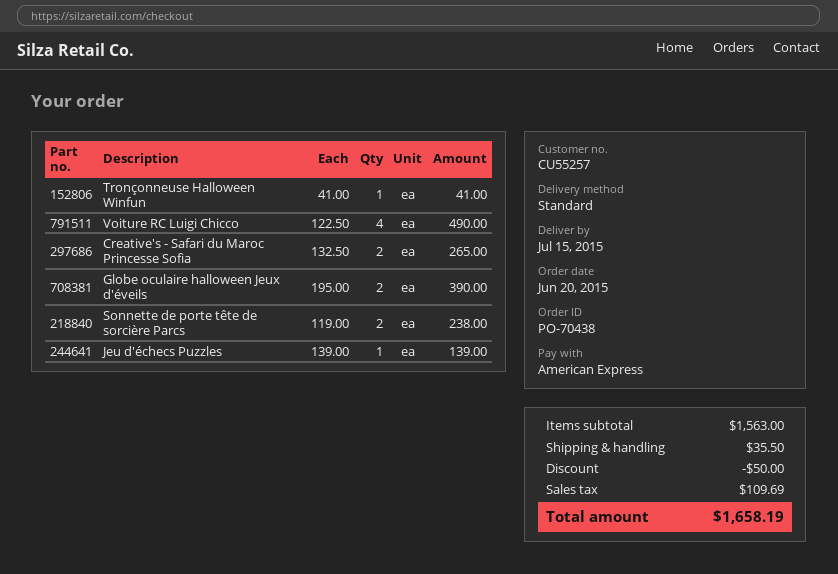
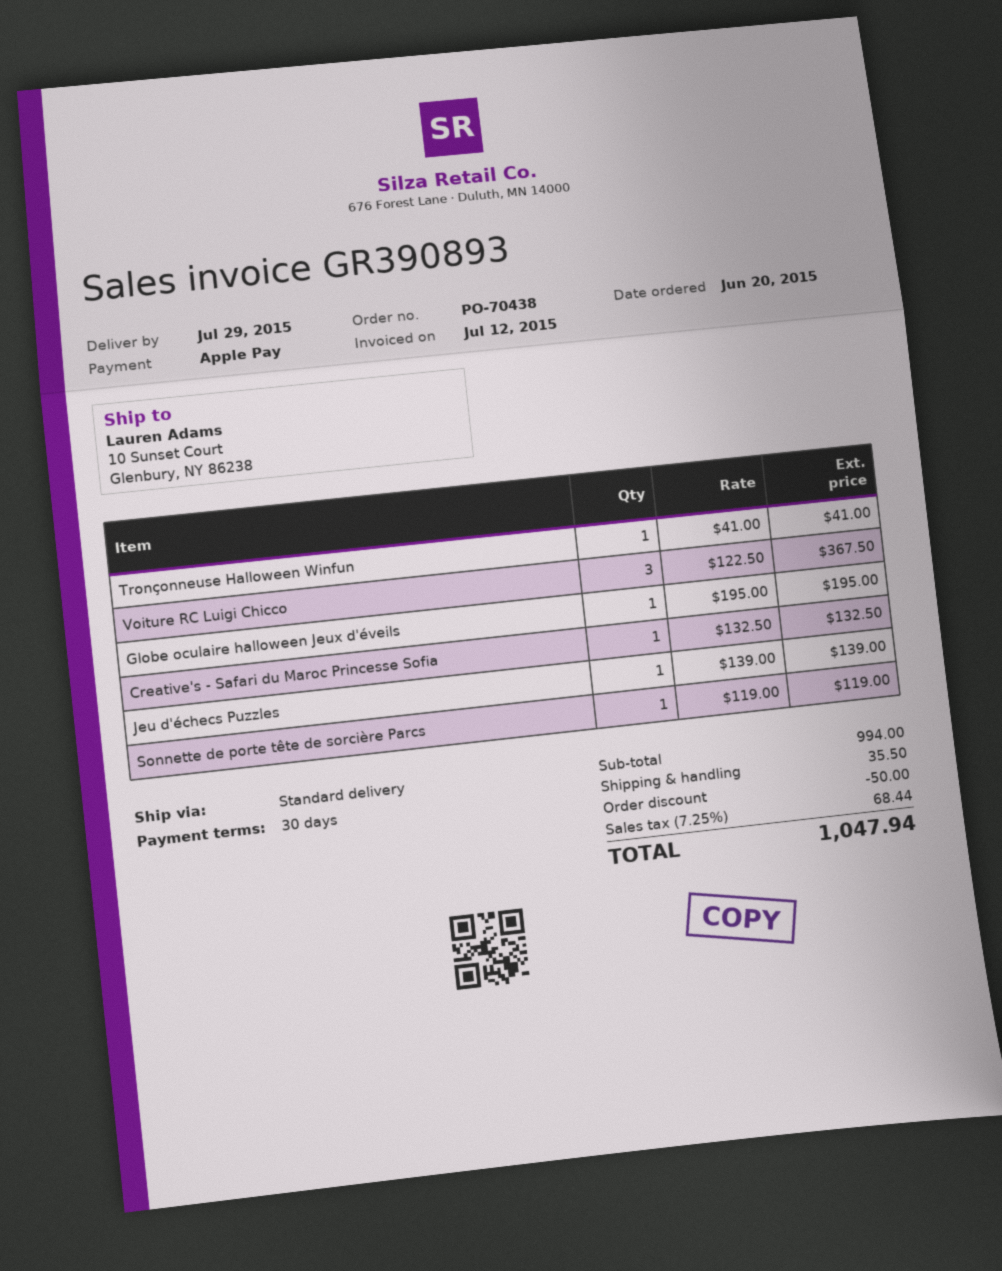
delivery date: 2015-07-15 -> 2015-07-29
payment method: American Express -> Apple Pay
Voiture RC Luigi Chicco: 4 x 122.50 = 490.00 -> 3 x 122.50 = 367.50
Creative's - Safari du Maroc Princesse Sofia: 2 x 132.50 = 265.00 -> 1 x 132.50 = 132.50
Globe oculaire halloween Jeux d'éveils: 2 x 195.00 = 390.00 -> 1 x 195.00 = 195.00
Sonnette de porte tête de sorcière Parcs: 2 x 119.00 = 238.00 -> 1 x 119.00 = 119.00
subtotal: 1563.00 -> 994.00
tax: 109.69 -> 68.44
total: 1658.19 -> 1047.94

